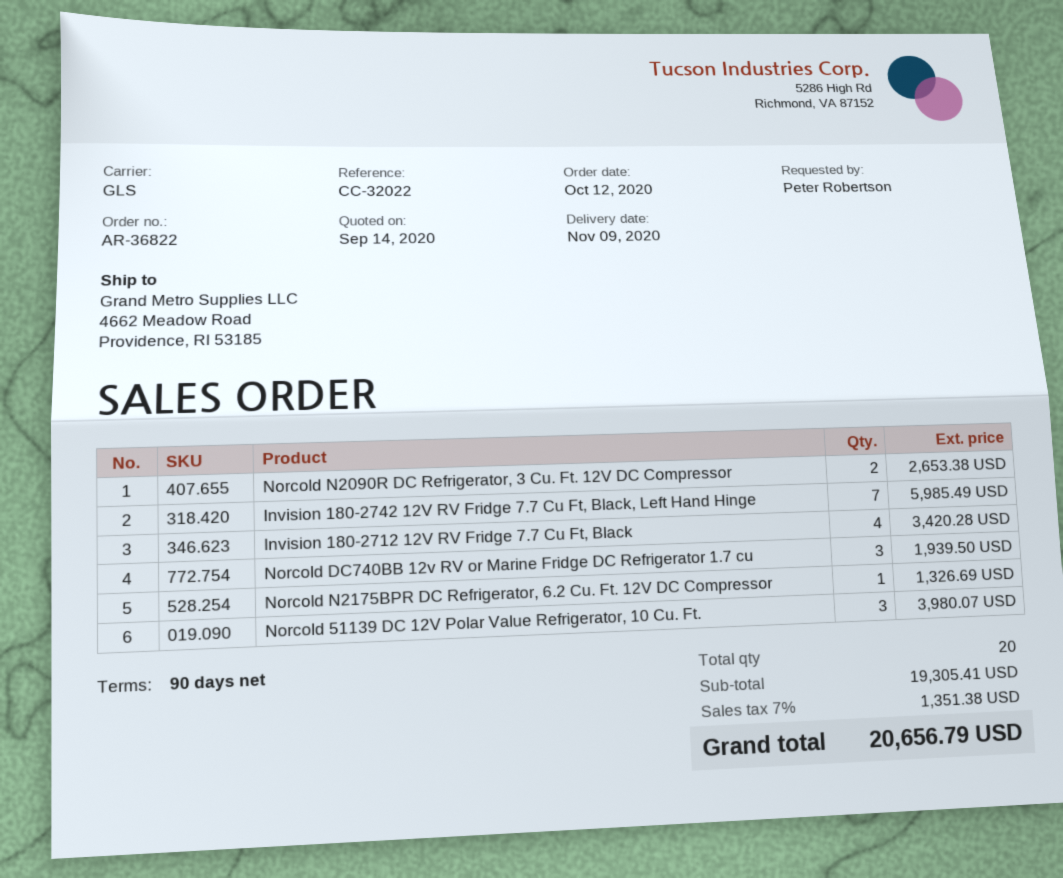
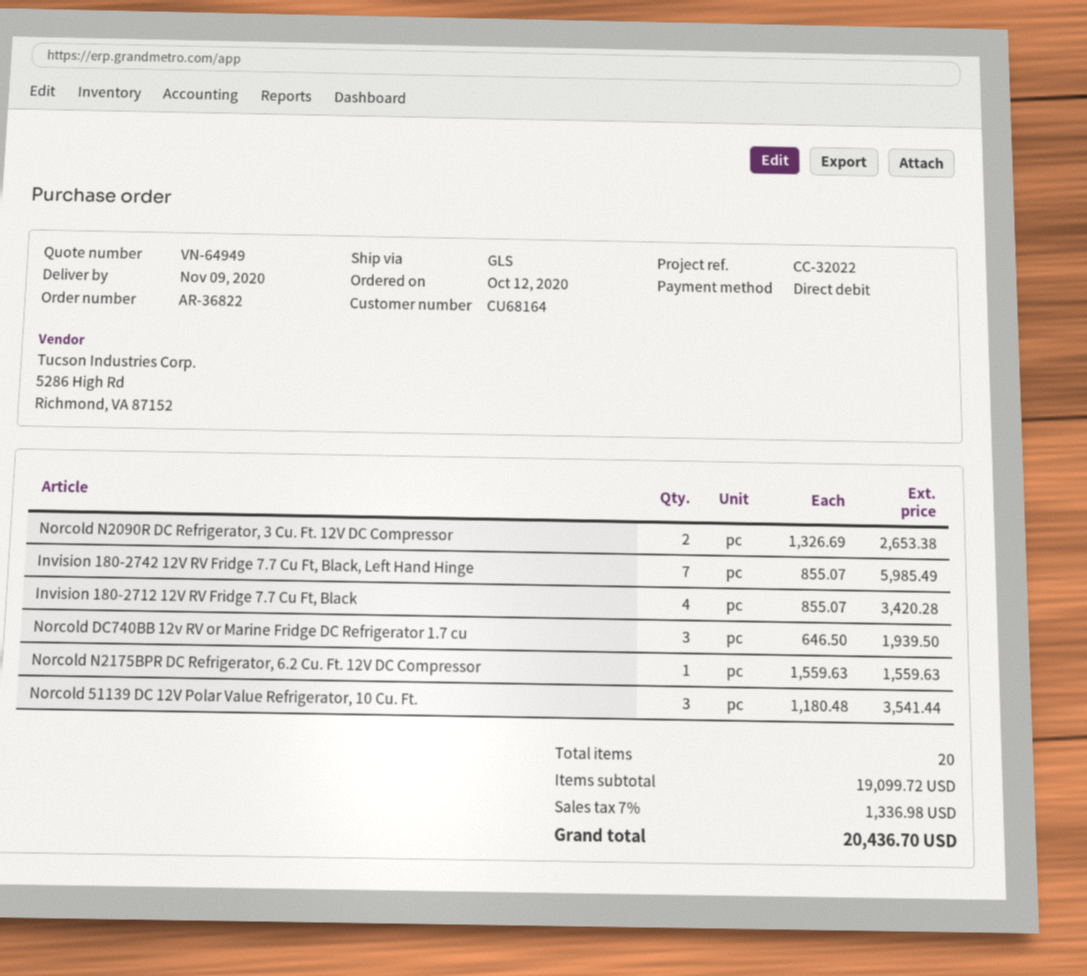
Norcold N2175BPR DC Refrigerator, 6.2 Cu. Ft. 12V DC Compressor: 1 for 1326.69 -> 1 for 1559.63
Norcold 51139 DC 12V Polar Value Refrigerator, 10 Cu. Ft.: 3 for 3980.07 -> 3 for 3541.44
subtotal: 19305.41 -> 19099.72
tax: 7% = 1351.38 -> 7% = 1336.98
total: 20656.79 -> 20436.70

